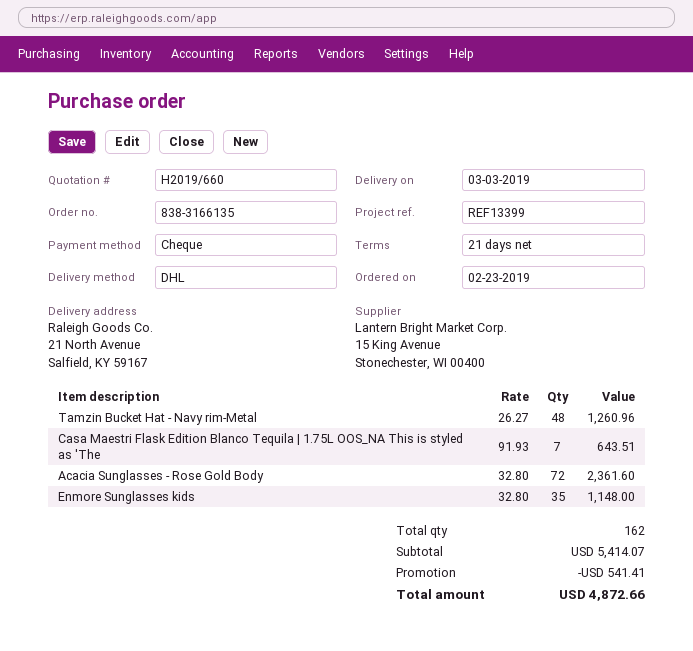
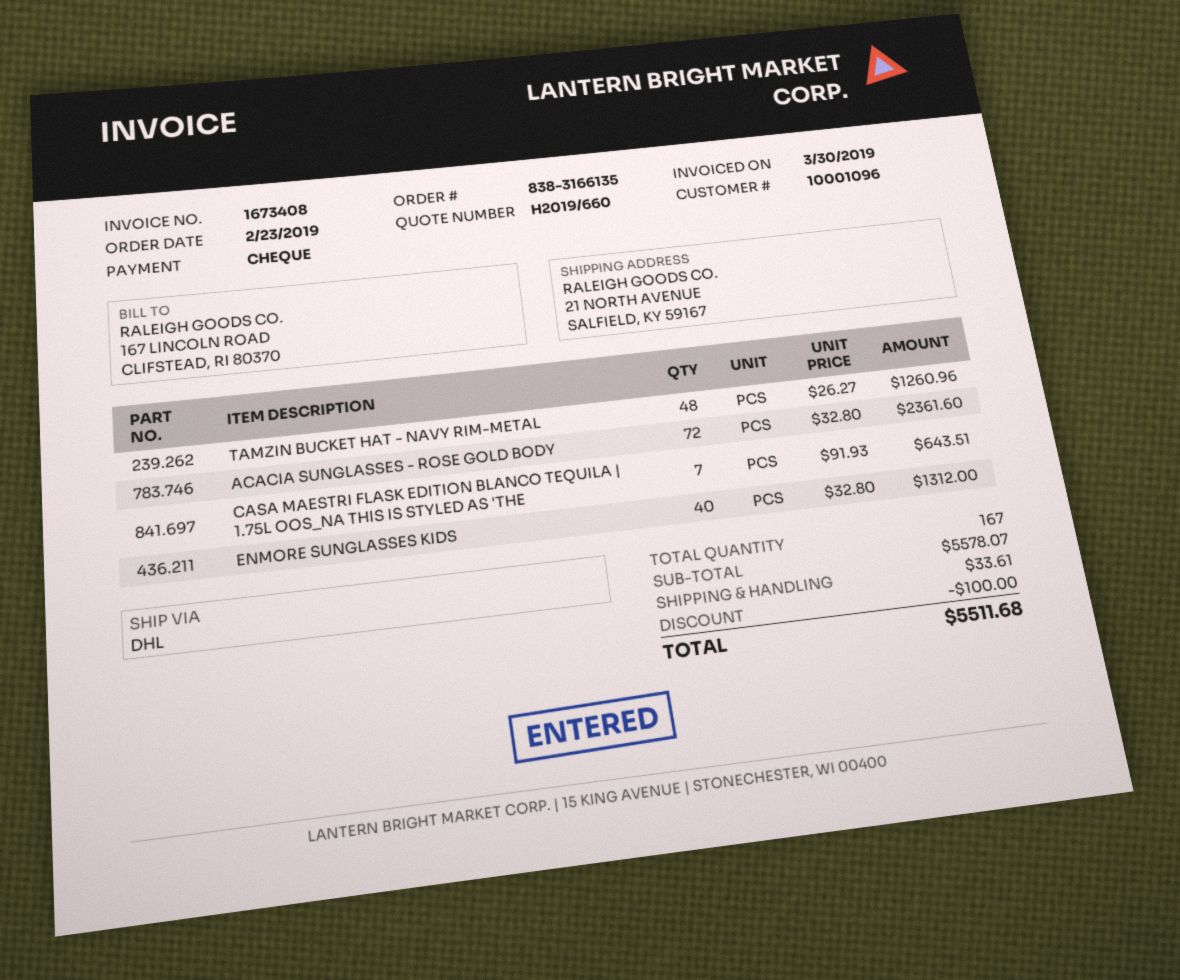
Enmore Sunglasses kids: 35 x 32.80 = 1148.00 -> 40 x 32.80 = 1312.00
total quantity: 162 -> 167
subtotal: 5414.07 -> 5578.07
discount: 541.41 -> 100.00
shipping: none -> 33.61
total: 4872.66 -> 5511.68

